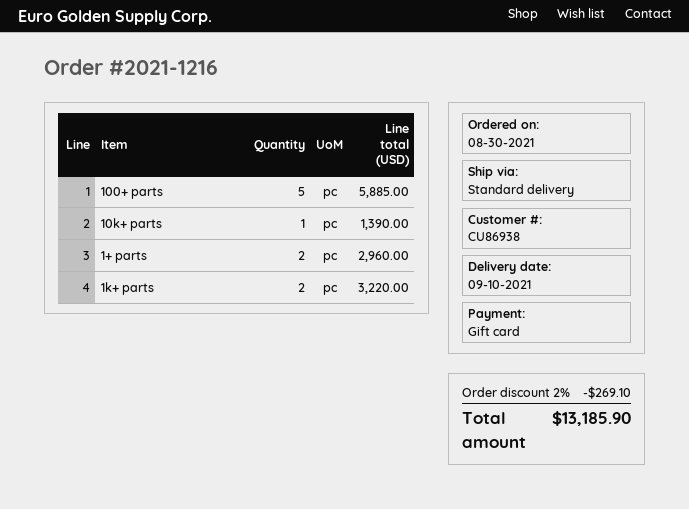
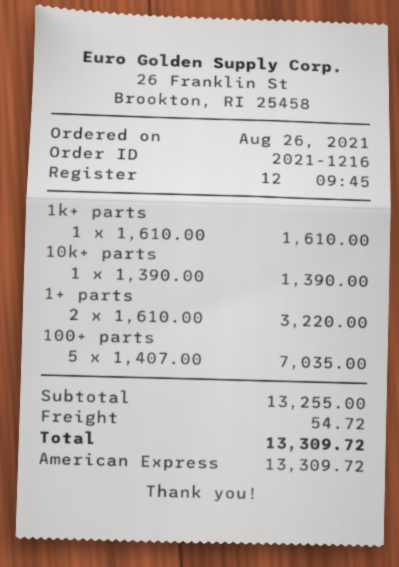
order date: 2021-08-30 -> 2021-08-26
payment method: gift card -> American Express
100+ parts: 5 for 5885.00 -> 5 for 7035.00
1+ parts: 2 for 2960.00 -> 2 for 3220.00
1k+ parts: 2 for 3220.00 -> 1 for 1610.00
discount: 2% = 269.10 -> none
shipping: none -> 54.72
total: 13185.90 -> 13309.72

